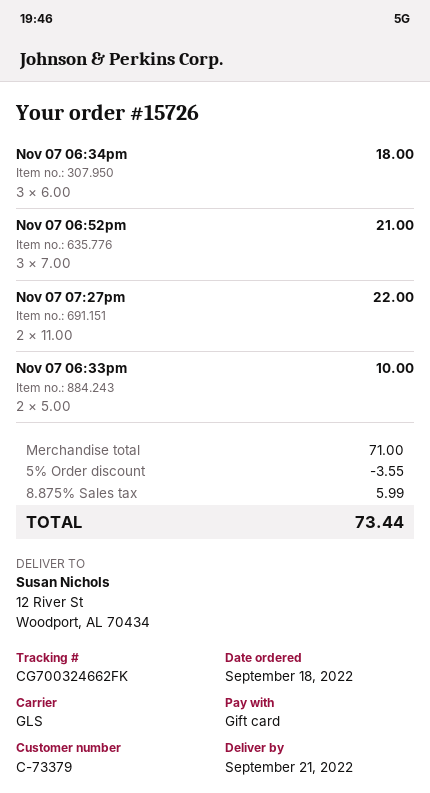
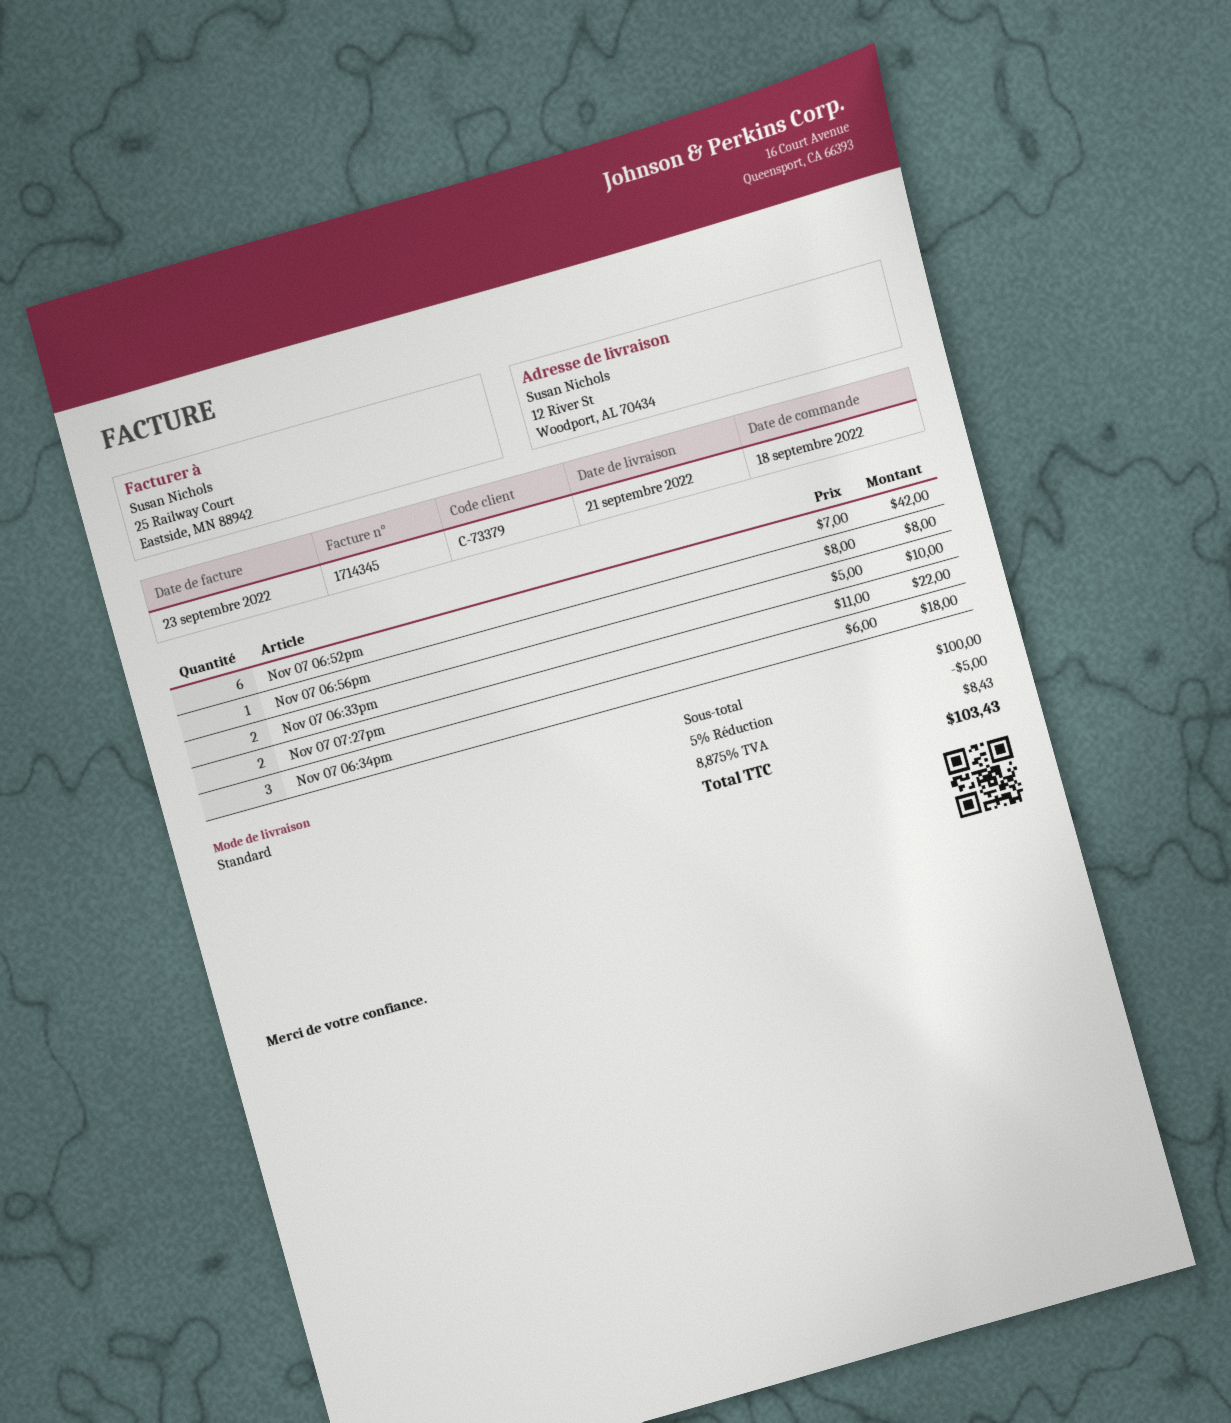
shipping method: GLS -> standard
Nov 07 06:52pm: 3 x 7.00 = 21.00 -> 6 x 7.00 = 42.00
Nov 07 06:56pm: none -> 1 x 8.00 = 8.00
subtotal: 71.00 -> 100.00
discount: 5% = 3.55 -> 5% = 5.00
tax: 8.875% = 5.99 -> 8.875% = 8.43
total: 73.44 -> 103.43

